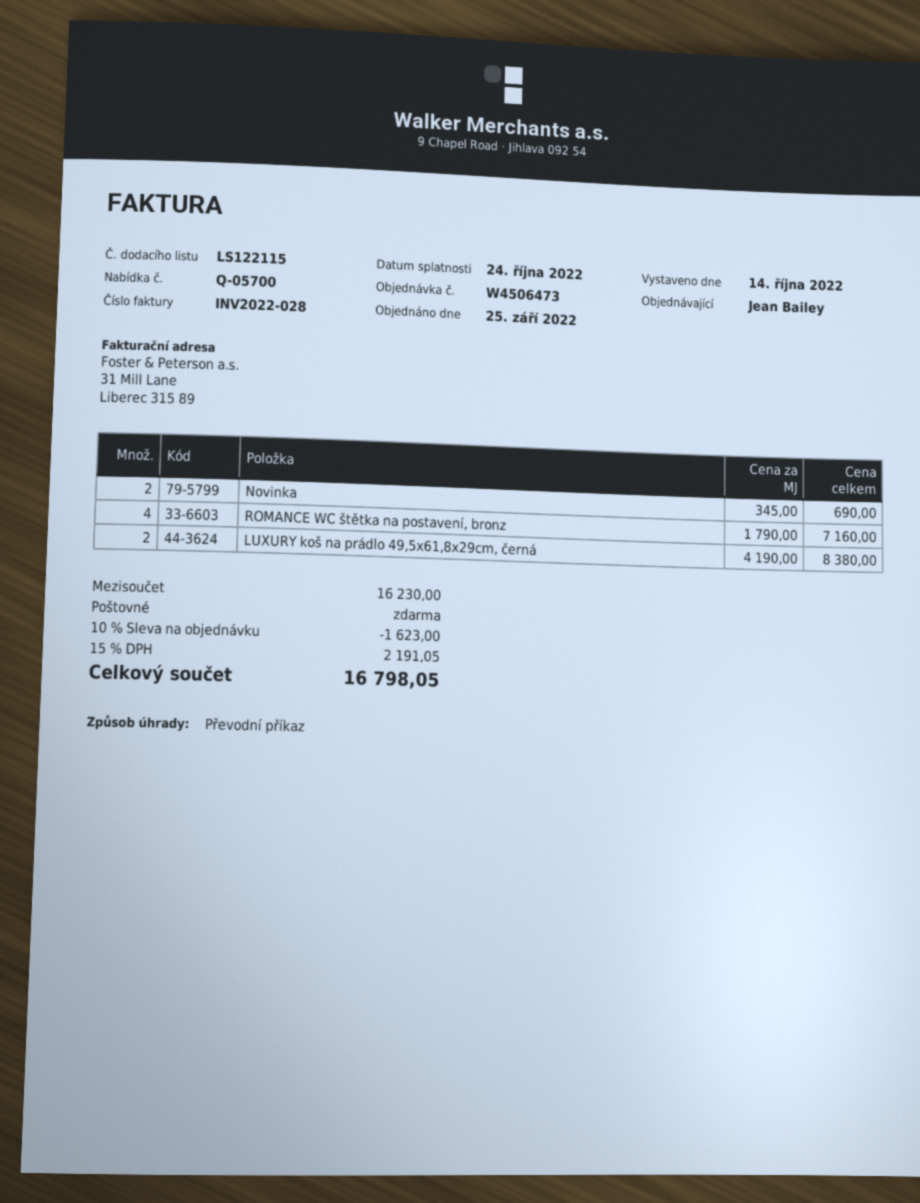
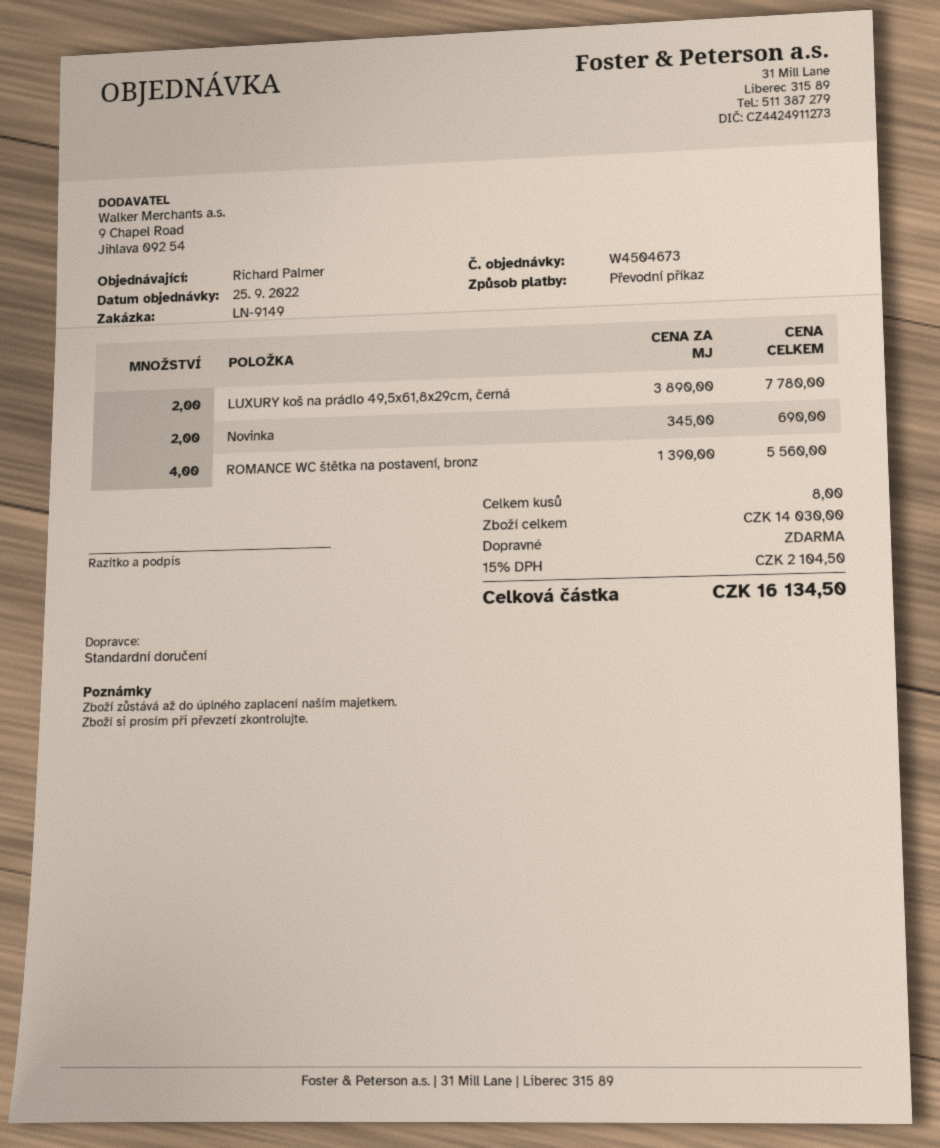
order number: W4506473 -> W4504673
ordered by: Jean Bailey -> Richard Palmer
ROMANCE WC štětka na postavení, bronz: 4 x 1790.00 = 7160.00 -> 4 x 1390.00 = 5560.00
LUXURY koš na prádlo 49,5x61,8x29cm, černá: 2 x 4190.00 = 8380.00 -> 2 x 3890.00 = 7780.00
subtotal: 16230.00 -> 14030.00
discount: 10% = 1623.00 -> none
tax: 15% = 2191.05 -> 15% = 2104.50
total: 16798.05 -> 16134.50

